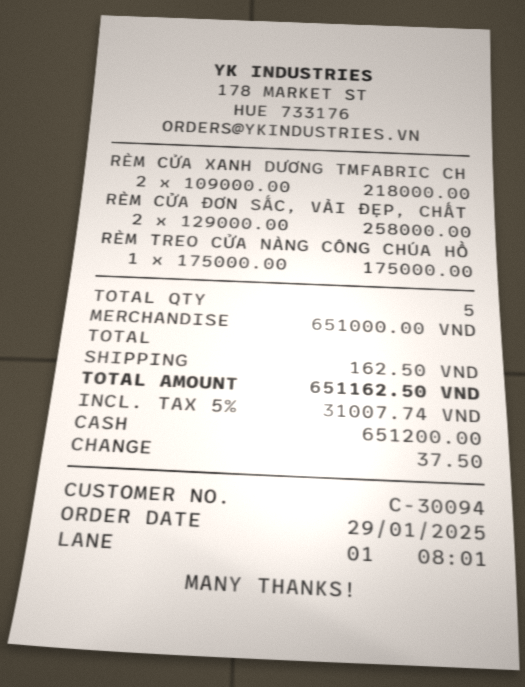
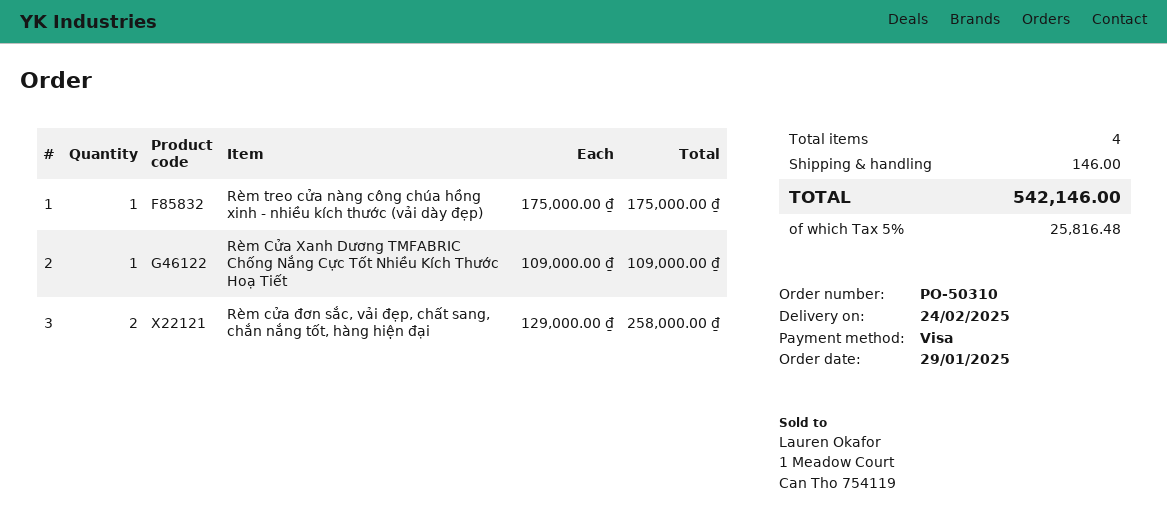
payment method: cash -> Visa
RÈM CỬA XANH DƯƠNG TMFABRIC CH: 2 x 109000.00 = 218000.00 -> 1 x 109000.00 = 109000.00
total quantity: 5 -> 4
shipping: 162.50 -> 146.00
tax: 5% = 31007.74 -> 5% = 25816.48
total: 651162.50 -> 542146.00

